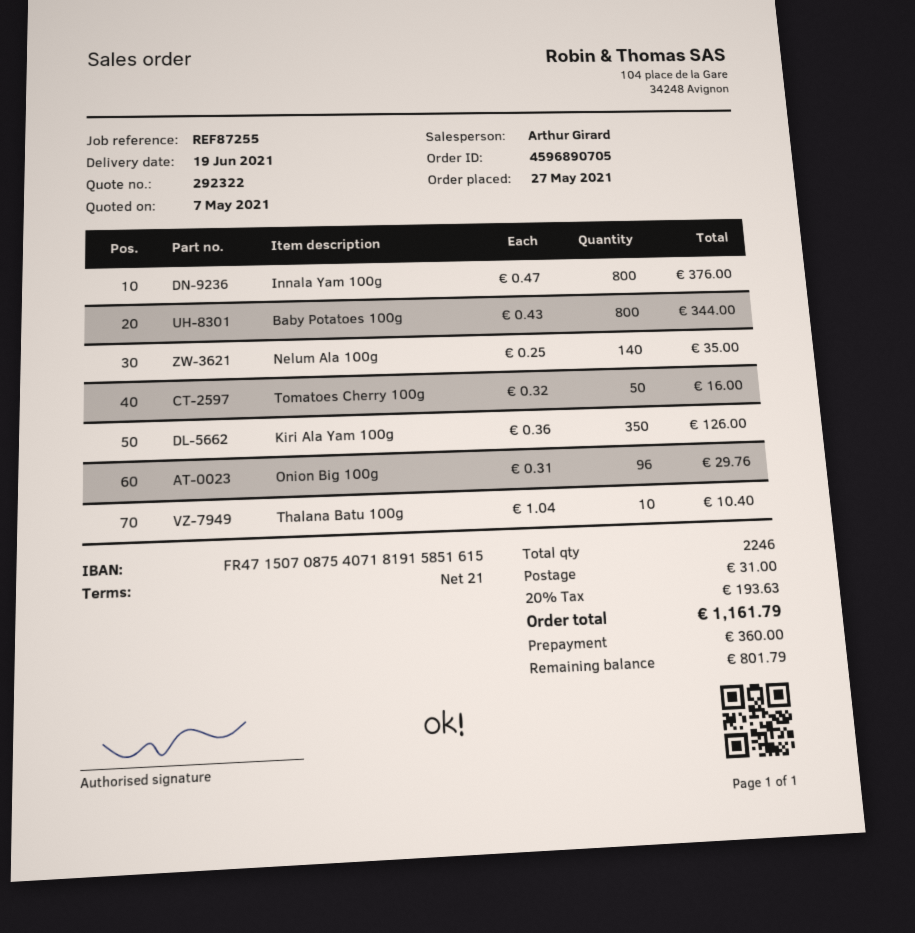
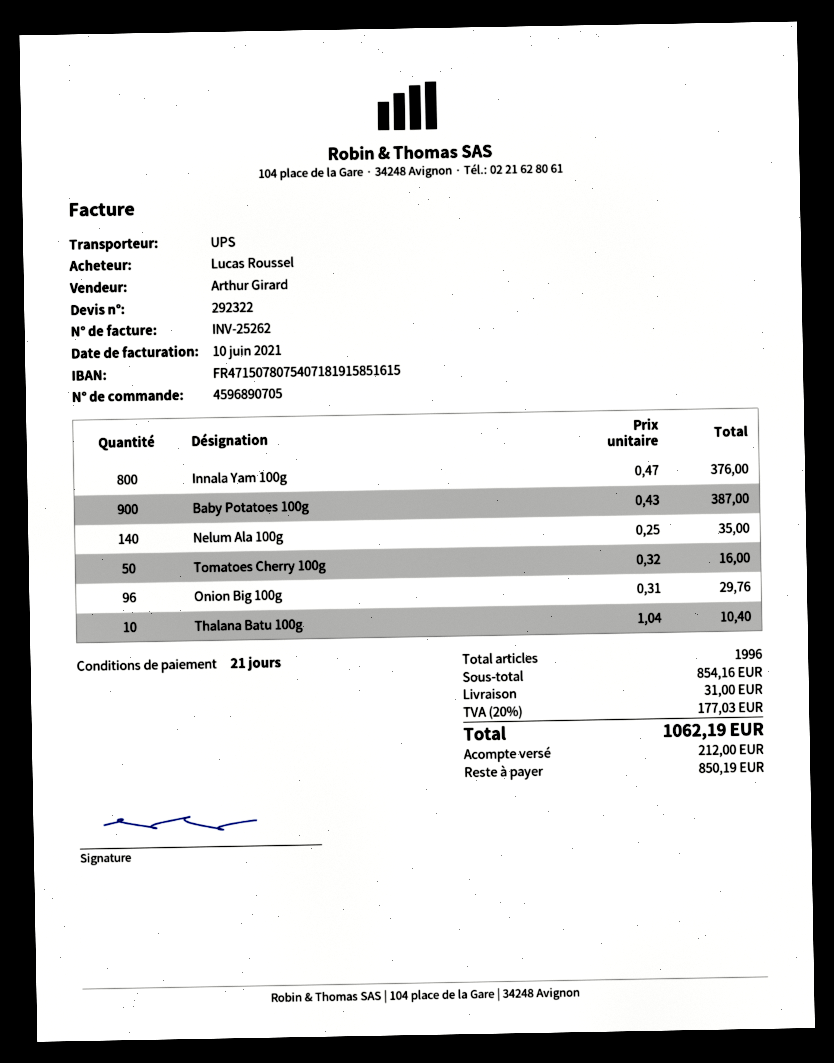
bank account: FR4715070875407181915851615 -> FR4715078075407181915851615
Baby Potatoes 100g: 800 x 0.43 = 344.00 -> 900 x 0.43 = 387.00
Kiri Ala Yam 100g: 350 x 0.36 = 126.00 -> none
total quantity: 2246 -> 1996
tax: 20% = 193.63 -> 20% = 177.03
total: 1161.79 -> 1062.19
deposit: 360.00 -> 212.00
balance: 801.79 -> 850.19

